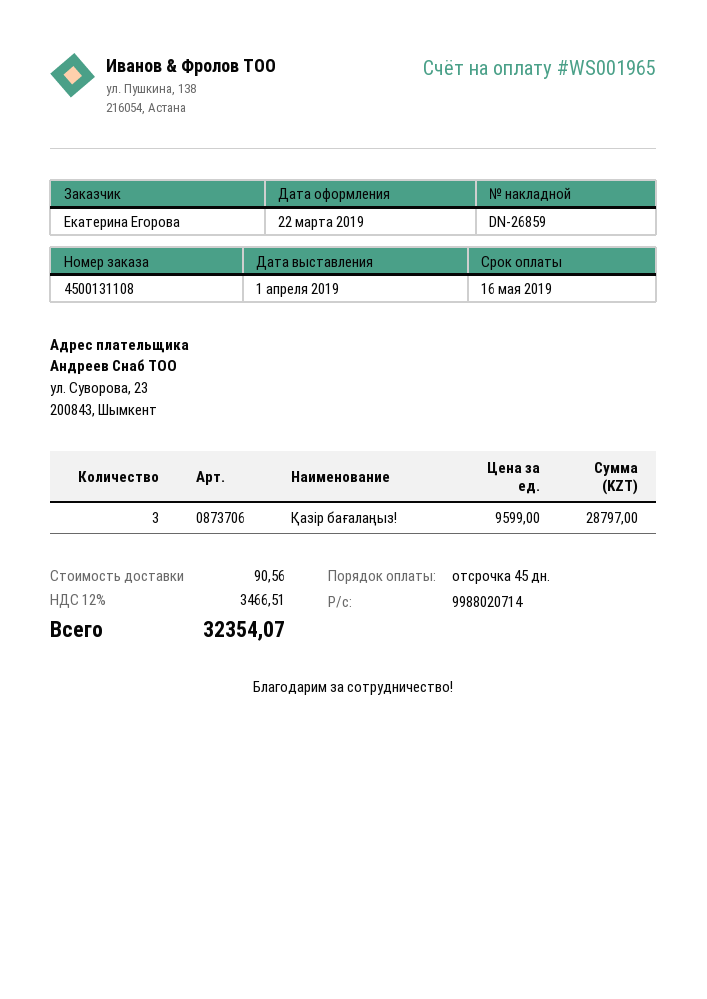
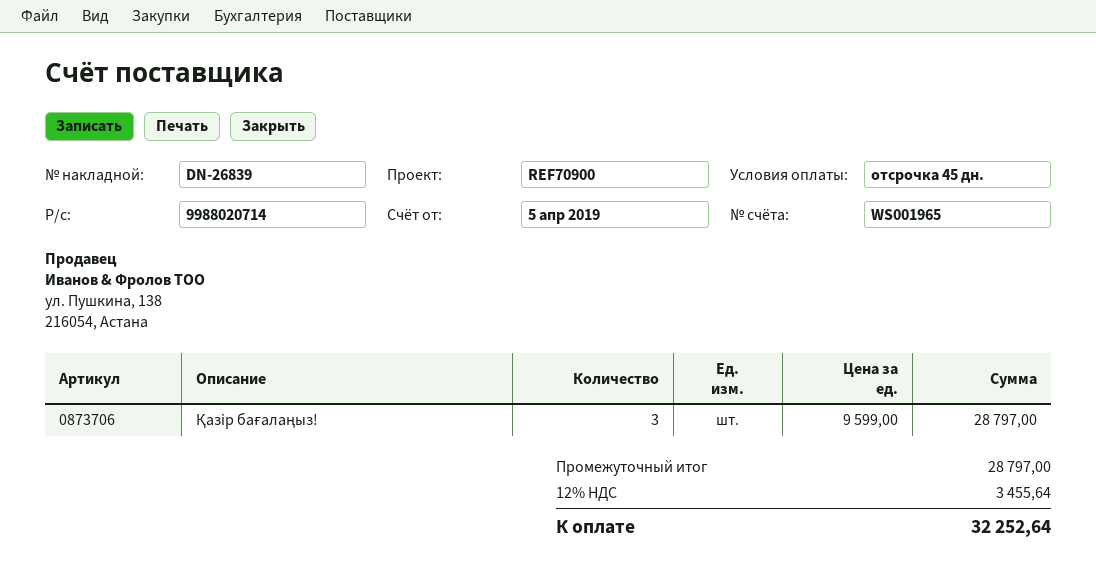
delivery note number: DN-26859 -> DN-26839
invoice date: 2019-04-01 -> 2019-04-05
shipping: 90.56 -> none
tax: 12% = 3466.51 -> 12% = 3455.64
total: 32354.07 -> 32252.64

